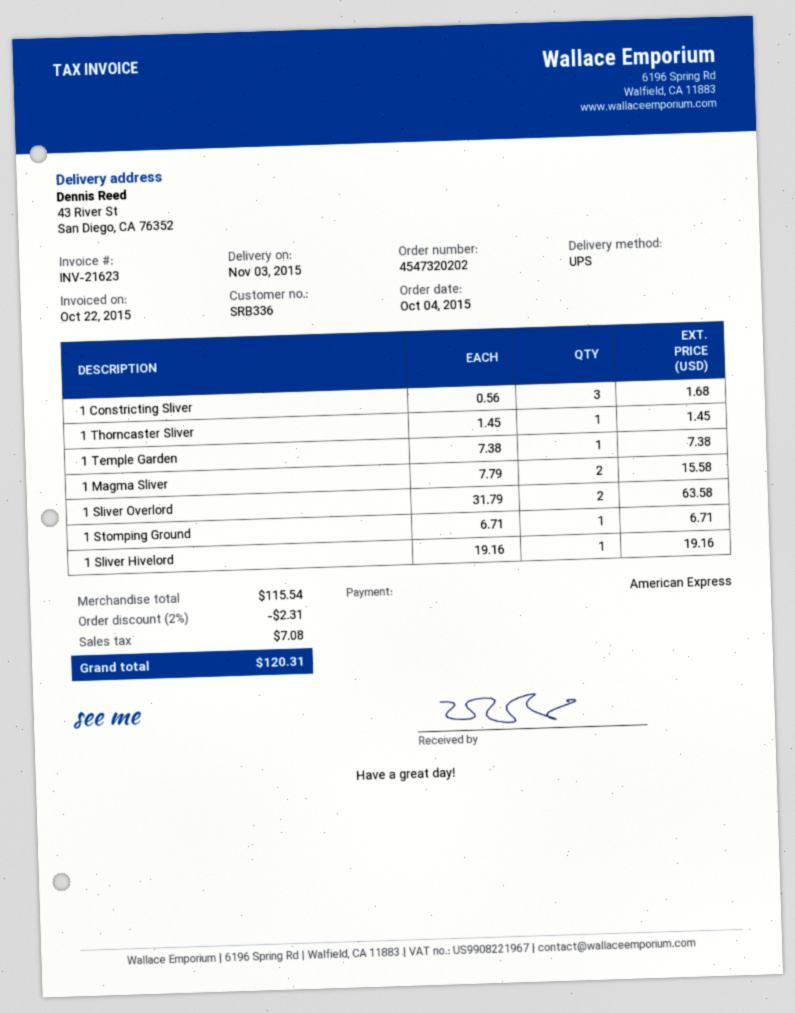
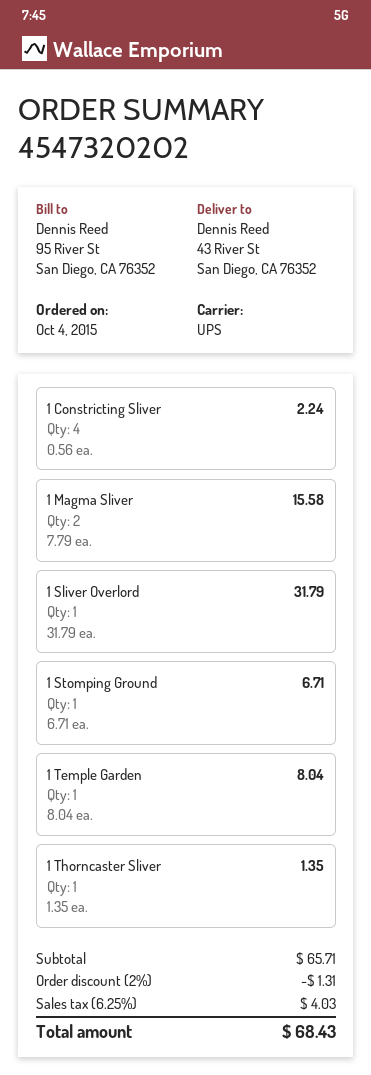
1 Constricting Sliver: 3 x 0.56 = 1.68 -> 4 x 0.56 = 2.24
1 Thorncaster Sliver: 1 x 1.45 = 1.45 -> 1 x 1.35 = 1.35
1 Temple Garden: 1 x 7.38 = 7.38 -> 1 x 8.04 = 8.04
1 Sliver Overlord: 2 x 31.79 = 63.58 -> 1 x 31.79 = 31.79
1 Sliver Hivelord: 1 x 19.16 = 19.16 -> none
subtotal: 115.54 -> 65.71
discount: 2% = 2.31 -> 2% = 1.31
tax: 7.08 -> 4.03
total: 120.31 -> 68.43

